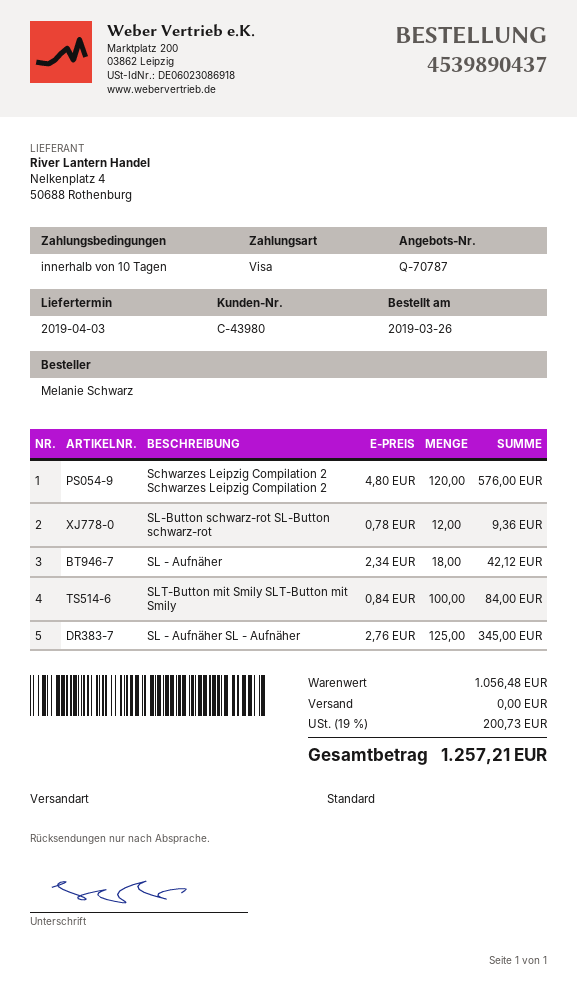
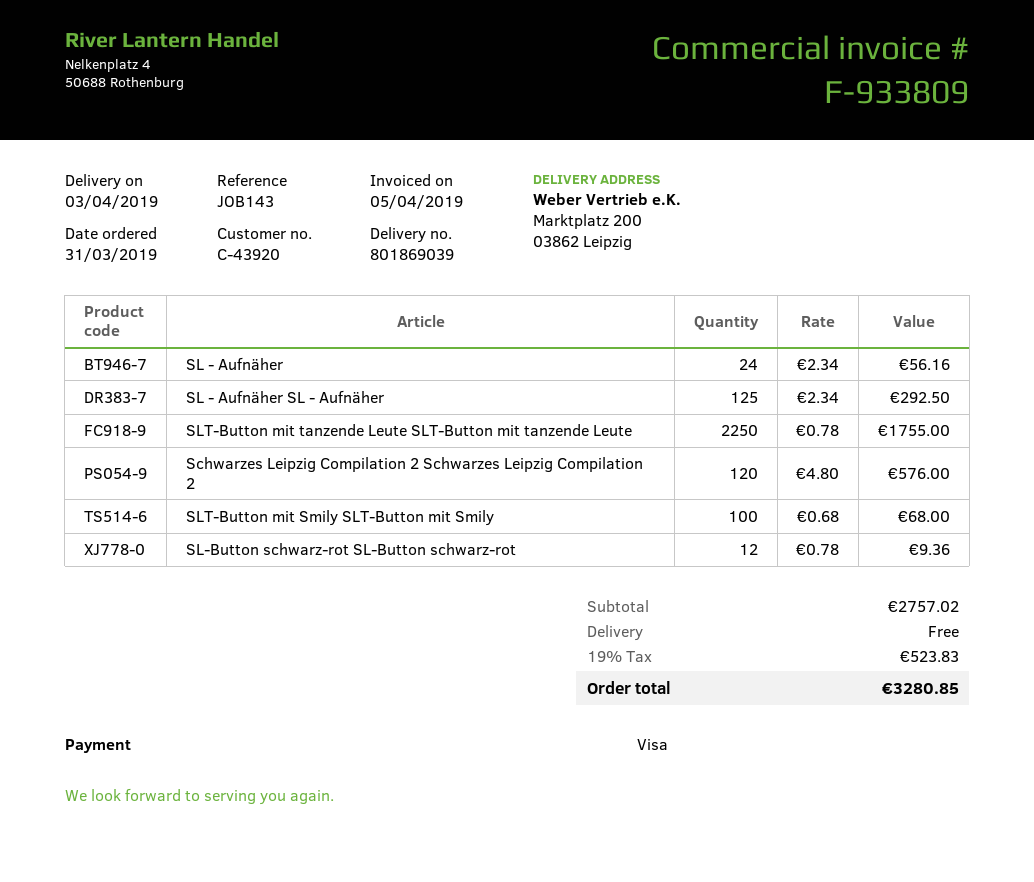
order date: 2019-03-26 -> 2019-03-31
customer number: C-43980 -> C-43920
SL - Aufnäher: 18 x 2.34 = 42.12 -> 24 x 2.34 = 56.16
SLT-Button mit Smily SLT-Button mit Smily: 100 x 0.84 = 84.00 -> 100 x 0.68 = 68.00
SL - Aufnäher SL - Aufnäher: 125 x 2.76 = 345.00 -> 125 x 2.34 = 292.50
SLT-Button mit tanzende Leute SLT-Button mit tanzende Leute: none -> 2250 x 0.78 = 1755.00
subtotal: 1056.48 -> 2757.02
tax: 19% = 200.73 -> 19% = 523.83
total: 1257.21 -> 3280.85

